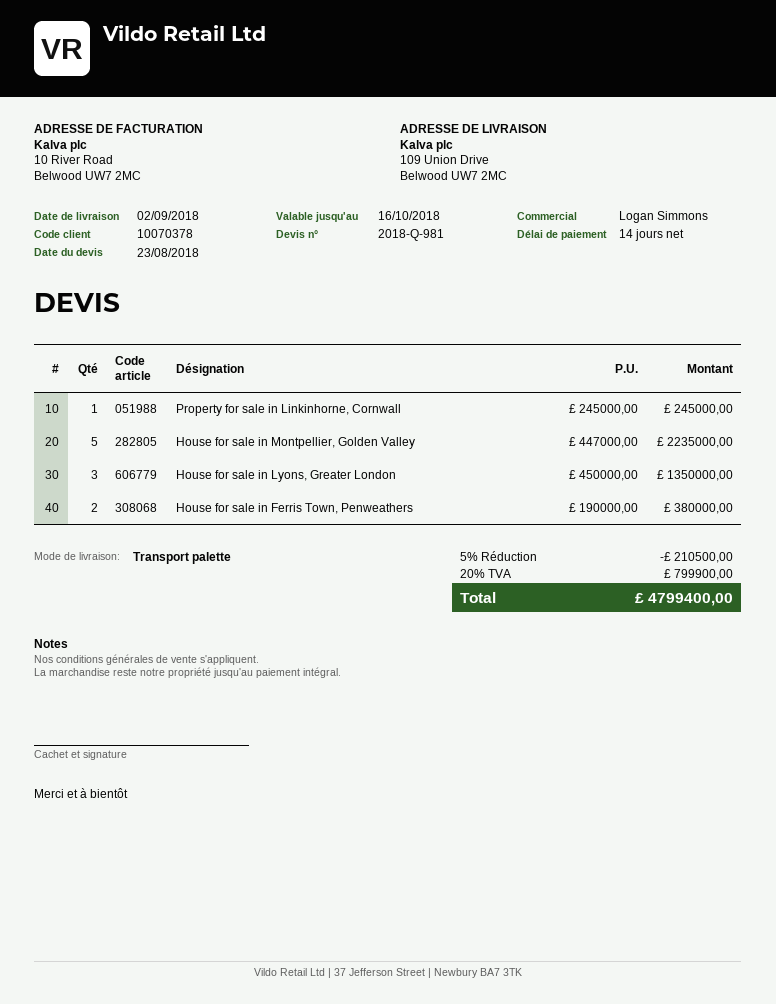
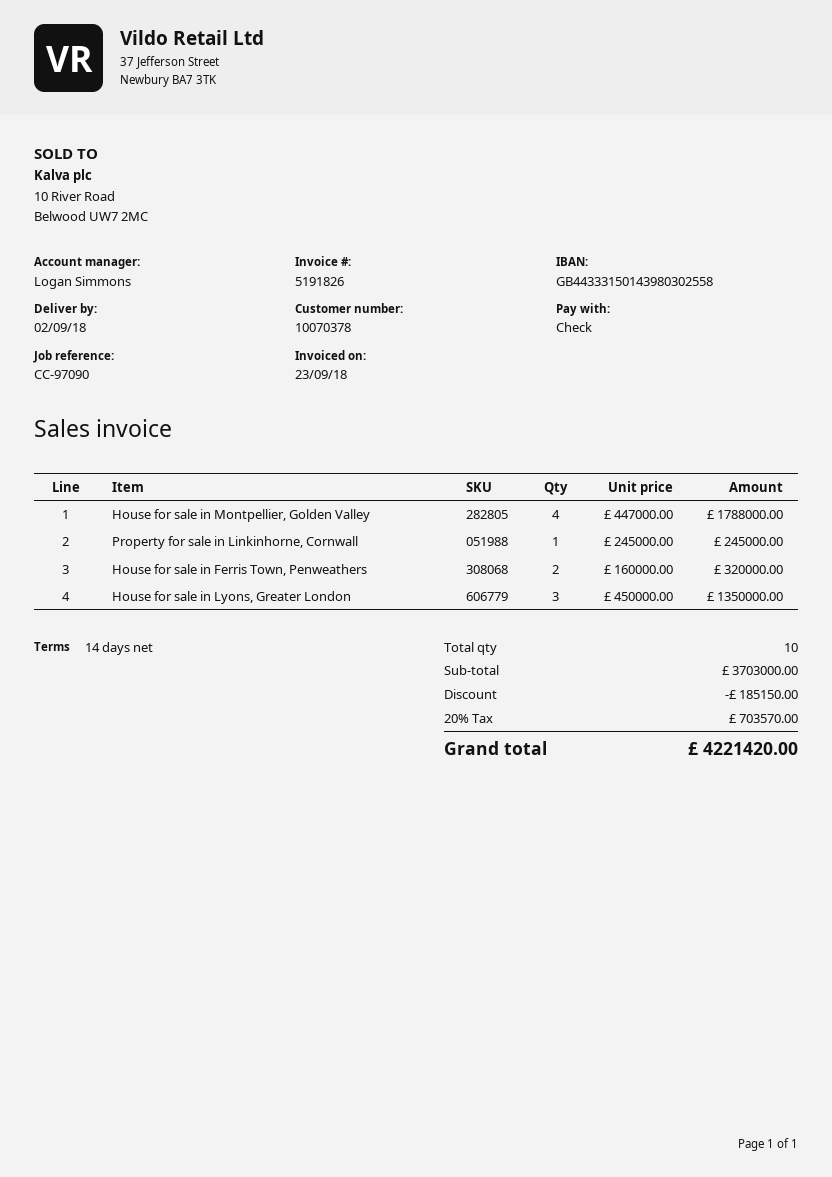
House for sale in Montpellier, Golden Valley: 5 x 447000.00 = 2235000.00 -> 4 x 447000.00 = 1788000.00
House for sale in Ferris Town, Penweathers: 2 x 190000.00 = 380000.00 -> 2 x 160000.00 = 320000.00
discount: 210500.00 -> 185150.00
tax: 20% = 799900.00 -> 20% = 703570.00
total: 4799400.00 -> 4221420.00

